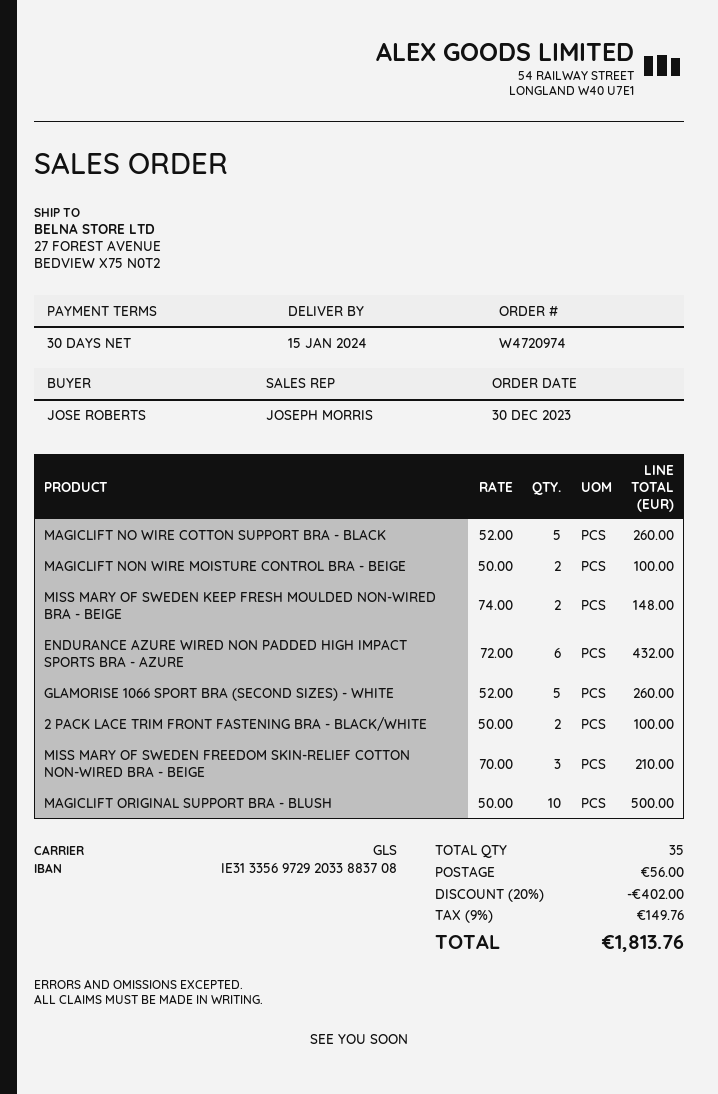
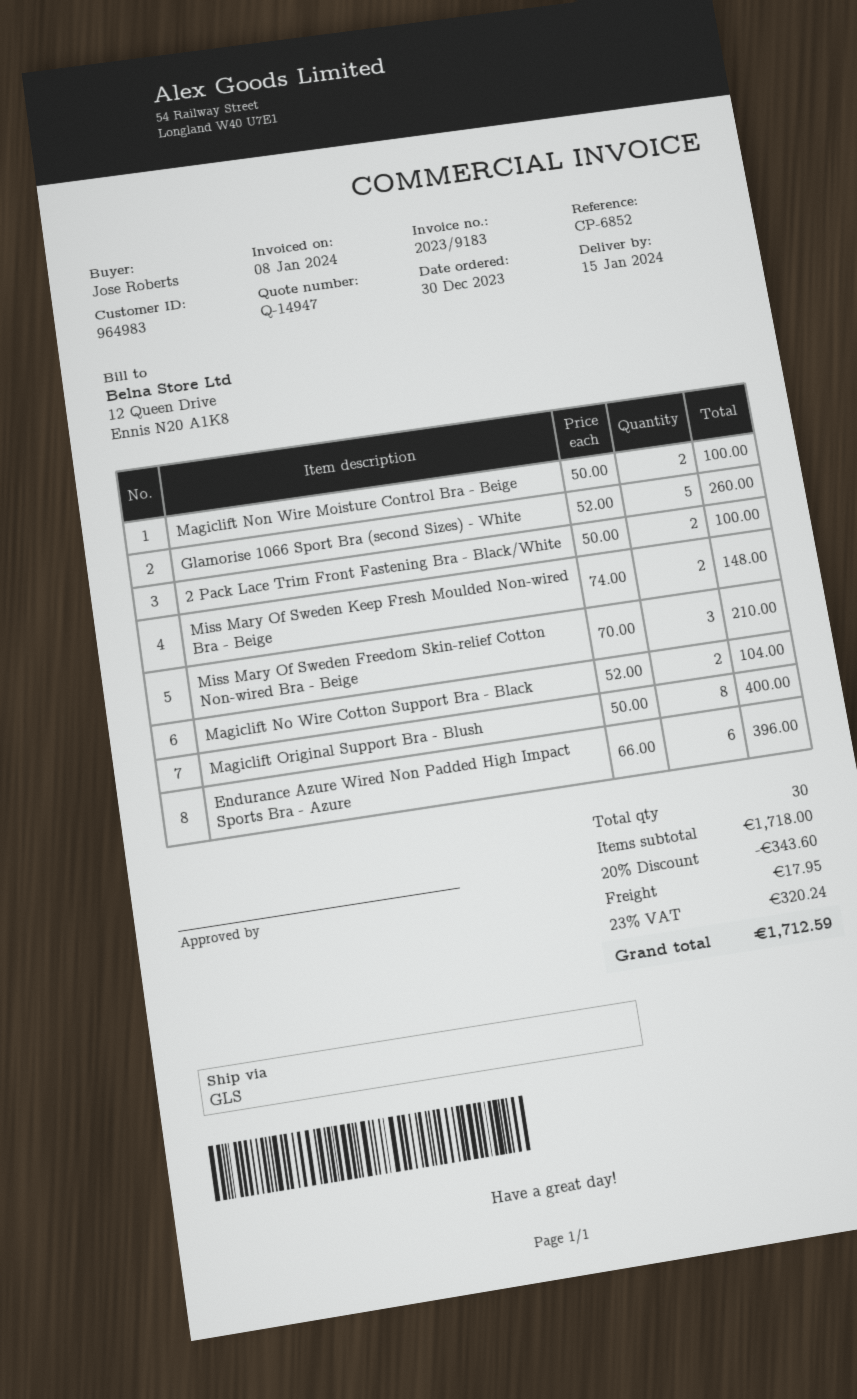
MAGICLIFT NO WIRE COTTON SUPPORT BRA - BLACK: 5 x 52.00 = 260.00 -> 2 x 52.00 = 104.00
ENDURANCE AZURE WIRED NON PADDED HIGH IMPACT SPORTS BRA - AZURE: 6 x 72.00 = 432.00 -> 6 x 66.00 = 396.00
MAGICLIFT ORIGINAL SUPPORT BRA - BLUSH: 10 x 50.00 = 500.00 -> 8 x 50.00 = 400.00
total quantity: 35 -> 30
discount: 20% = 402.00 -> 20% = 343.60
shipping: 56.00 -> 17.95
tax: 9% = 149.76 -> 23% = 320.24
total: 1813.76 -> 1712.59

